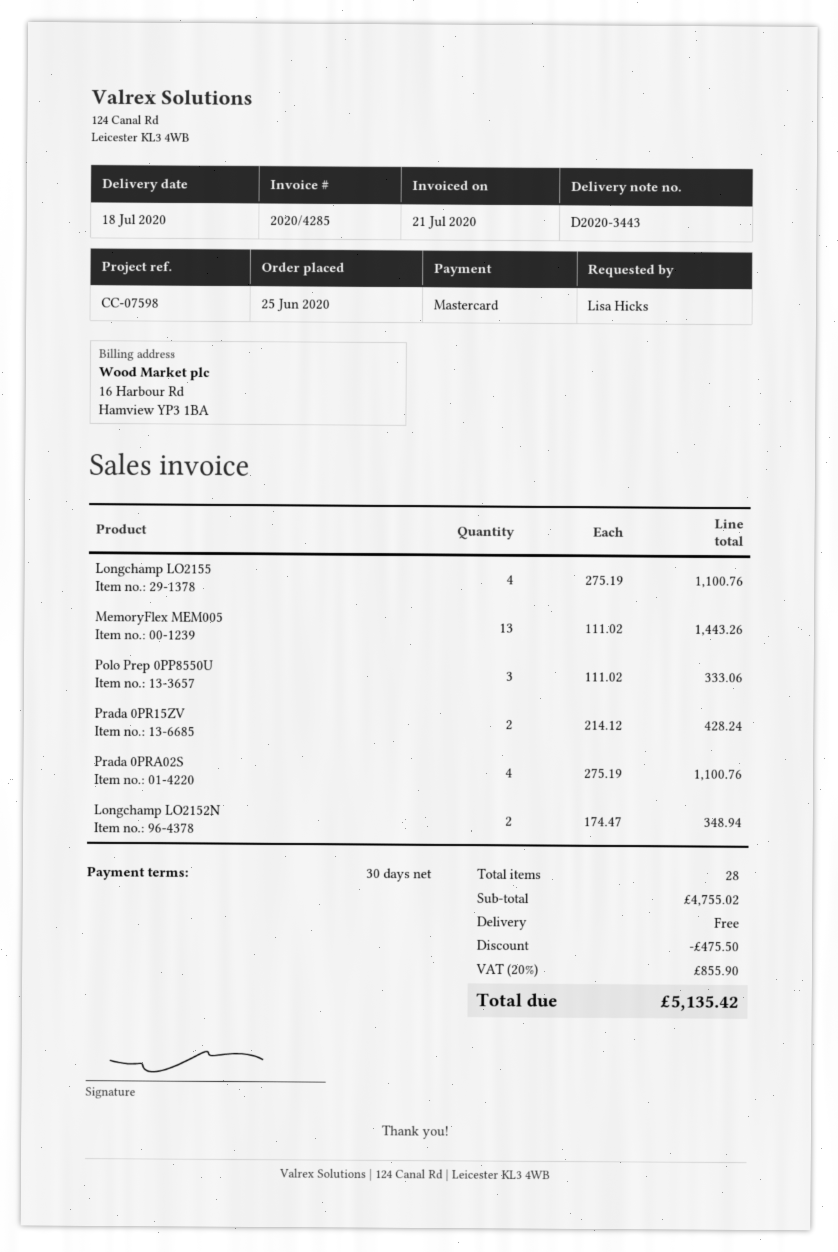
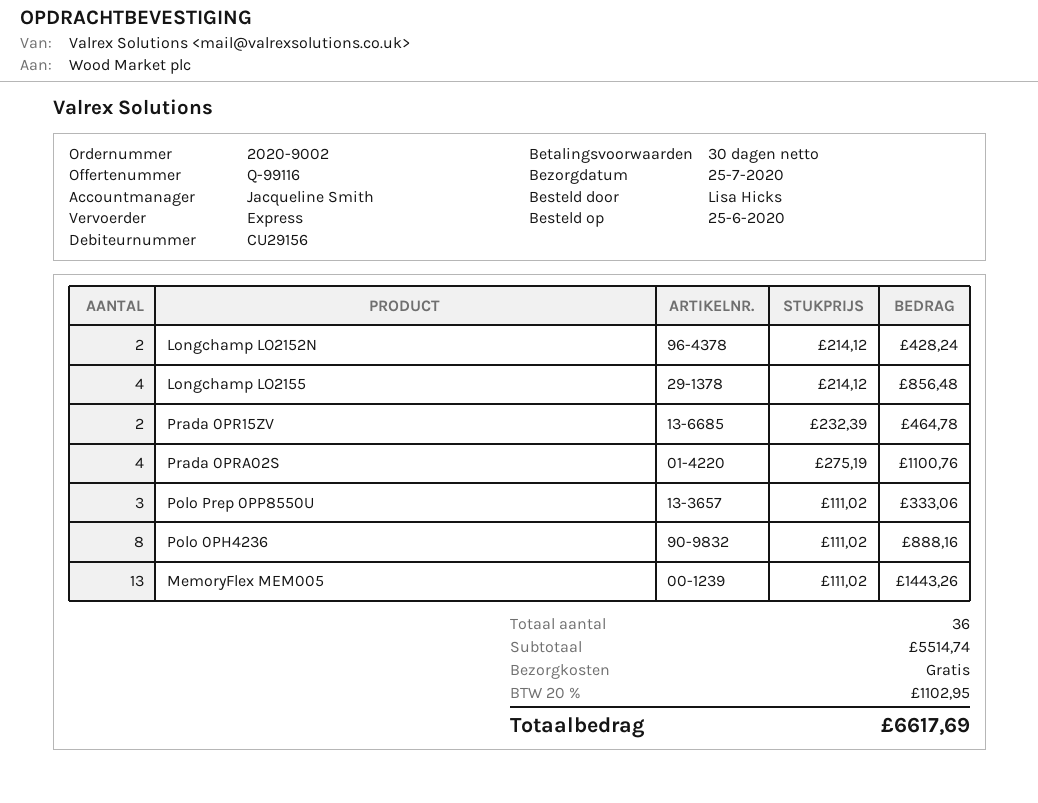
delivery date: 2020-07-18 -> 2020-07-25
Longchamp LO2155: 4 x 275.19 = 1100.76 -> 4 x 214.12 = 856.48
Prada 0PR15ZV: 2 x 214.12 = 428.24 -> 2 x 232.39 = 464.78
Longchamp LO2152N: 2 x 174.47 = 348.94 -> 2 x 214.12 = 428.24
Polo 0PH4236: none -> 8 x 111.02 = 888.16
total quantity: 28 -> 36
subtotal: 4755.02 -> 5514.74
discount: 475.50 -> none
tax: 20% = 855.90 -> 20% = 1102.95
total: 5135.42 -> 6617.69

